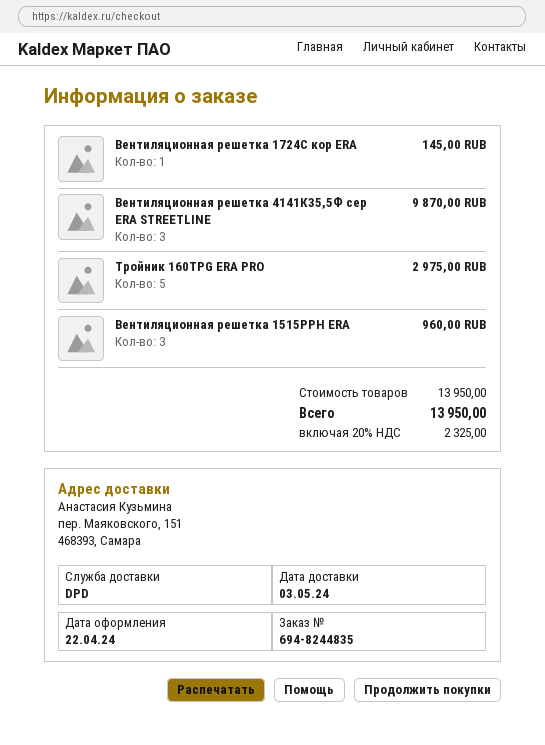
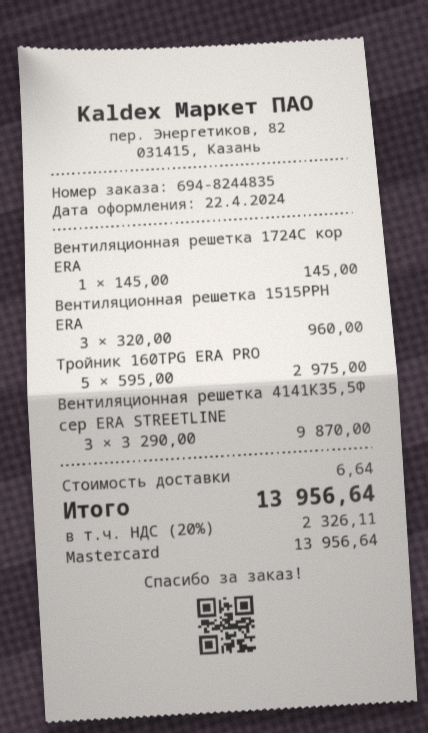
shipping: none -> 6.64
tax: 20% = 2325.00 -> 20% = 2326.11
total: 13950.00 -> 13956.64

